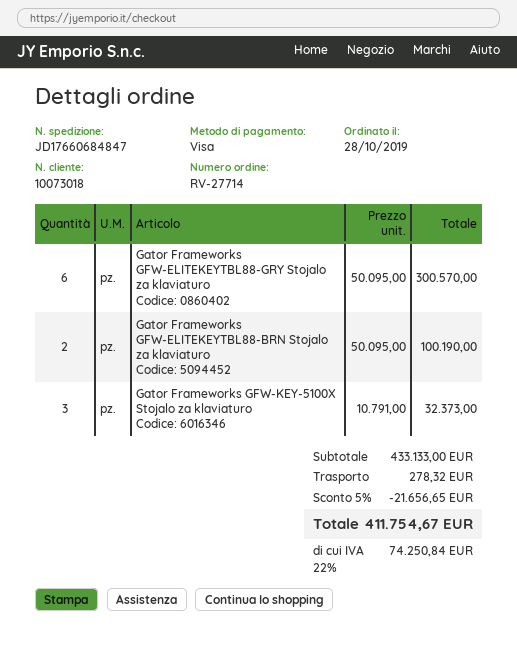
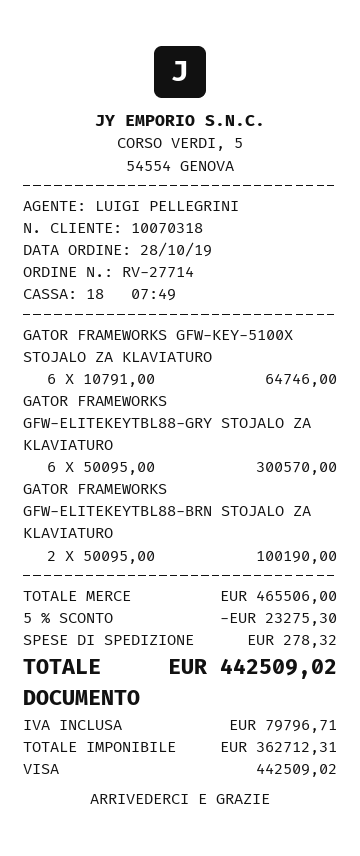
customer number: 10073018 -> 10070318
Gator Frameworks GFW-KEY-5100X Stojalo za klaviaturo: 3 x 10791.00 = 32373.00 -> 6 x 10791.00 = 64746.00
subtotal: 433133.00 -> 465506.00
discount: 5% = 21656.65 -> 5% = 23275.30
tax: 74250.84 -> 79796.71
total: 411754.67 -> 442509.02

